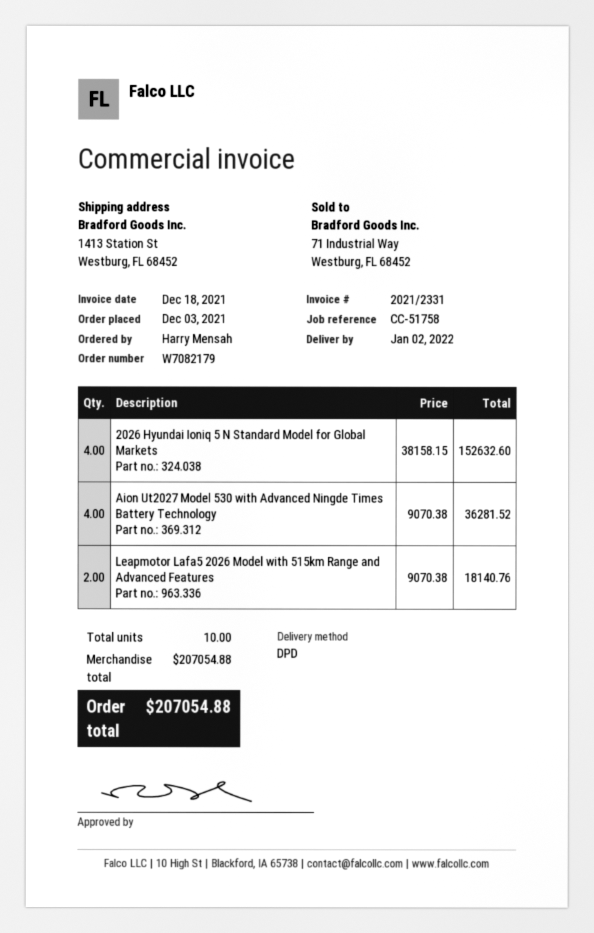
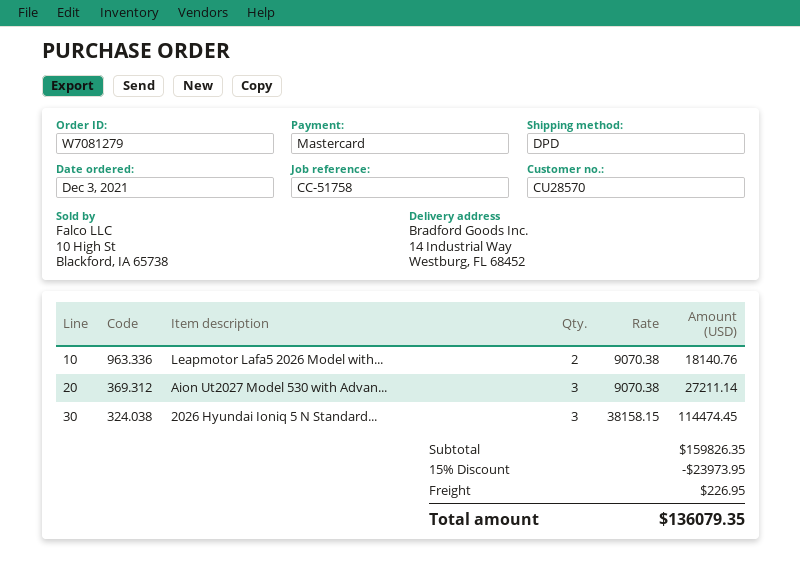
order number: W7082179 -> W7081279
ship to: 1413 Station St, Westburg, FL 68452 -> 14 Industrial Way, Westburg, FL 68452
2026 Hyundai Ioniq 5 N Standard Model for Global Markets: 4 x 38158.15 = 152632.60 -> 3 x 38158.15 = 114474.45
Aion Ut2027 Model 530 with Advanced Ningde Times Battery Technology: 4 x 9070.38 = 36281.52 -> 3 x 9070.38 = 27211.14
subtotal: 207054.88 -> 159826.35
discount: none -> 15% = 23973.95
shipping: none -> 226.95
total: 207054.88 -> 136079.35

